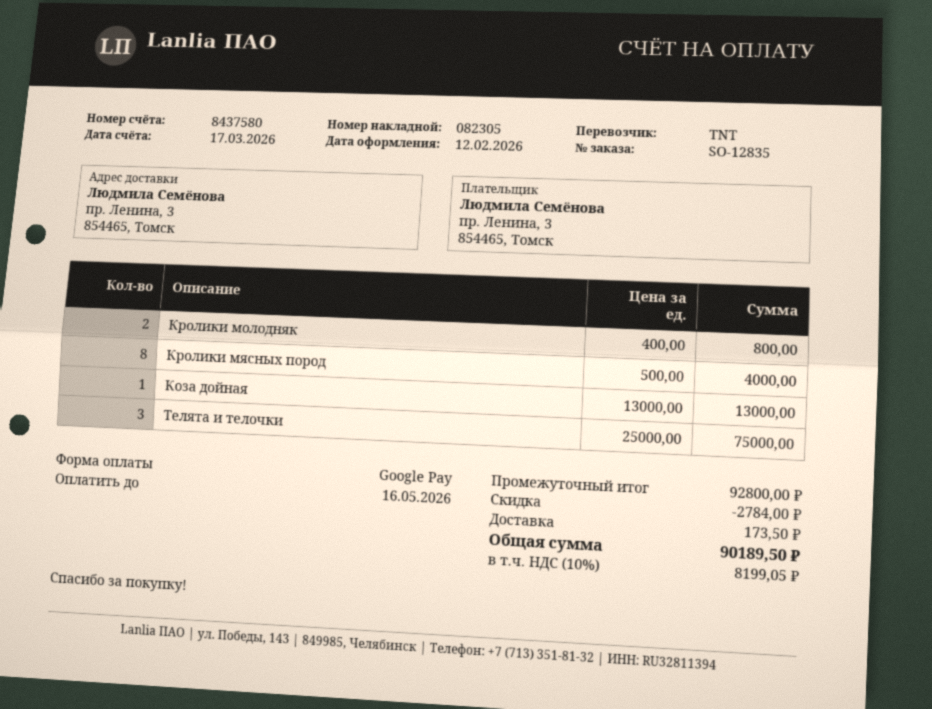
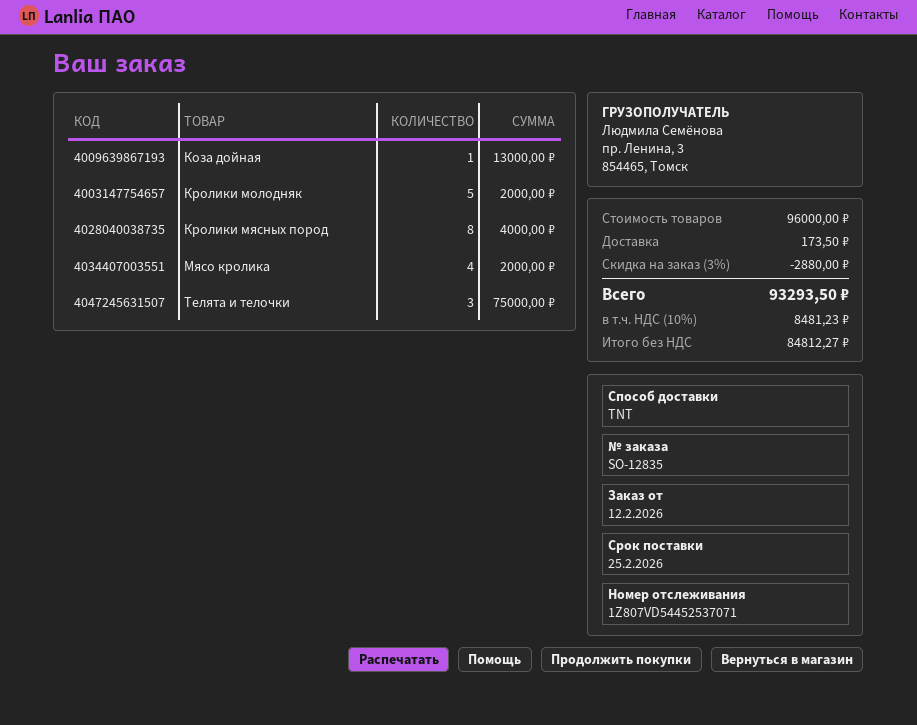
Кролики молодняк: 2 for 800.00 -> 5 for 2000.00
Мясо кролика: none -> 4 for 2000.00
subtotal: 92800.00 -> 96000.00
discount: 2784.00 -> 2880.00
tax: 10% = 8199.05 -> 10% = 8481.23
total: 90189.50 -> 93293.50

